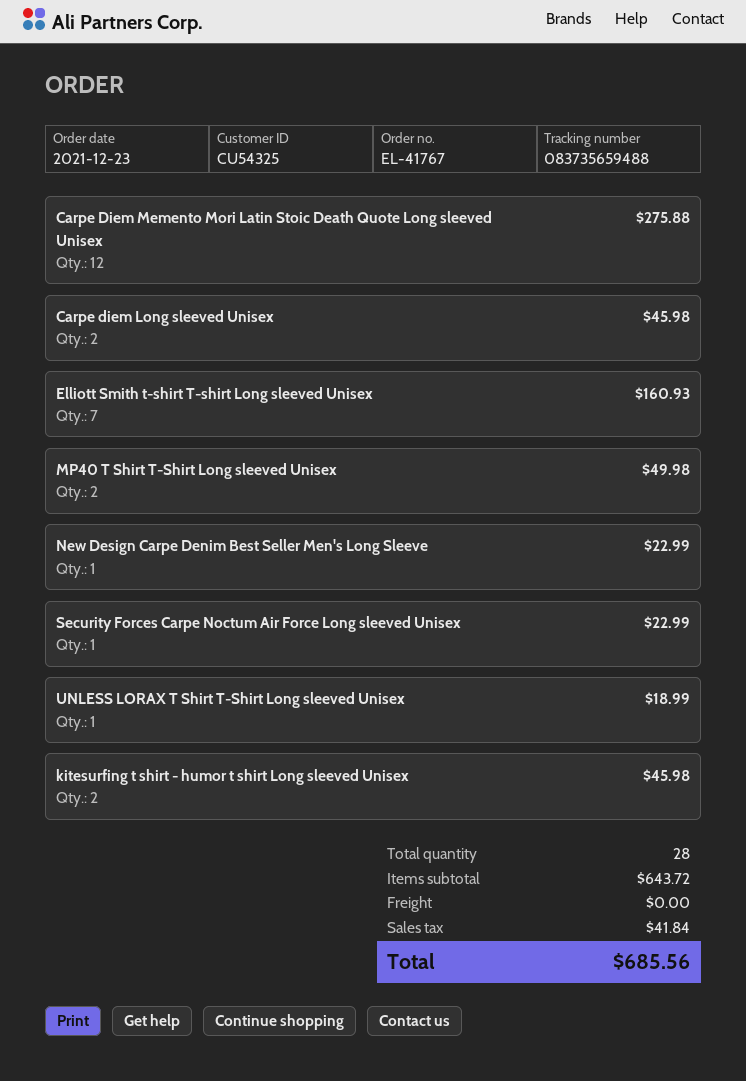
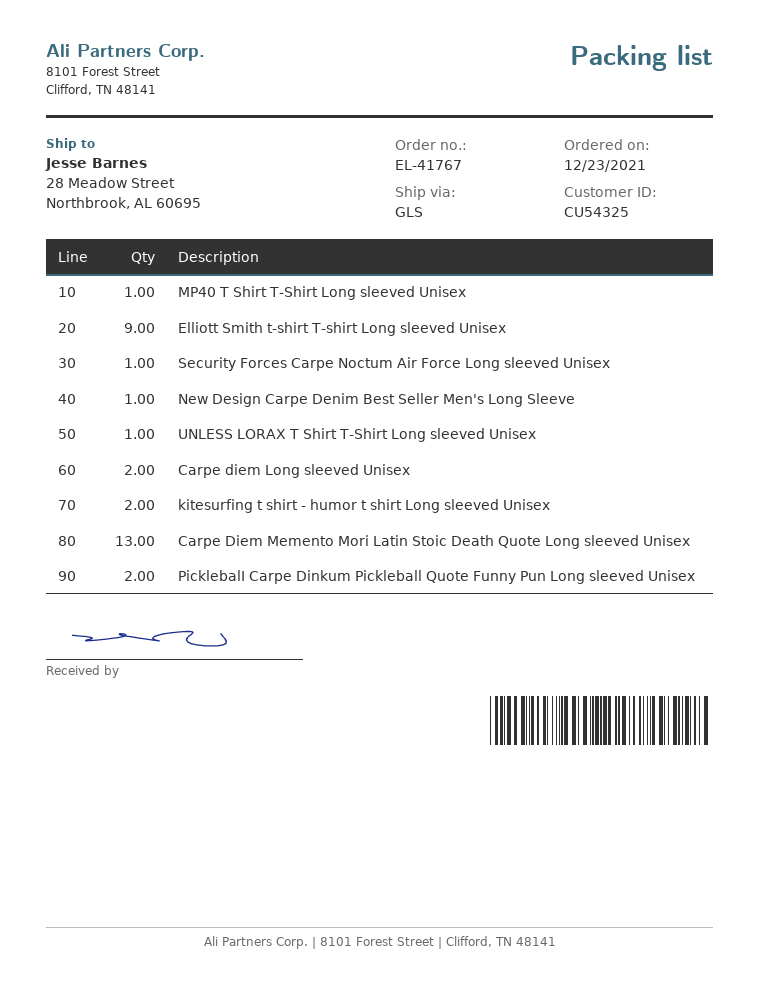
Carpe Diem Memento Mori Latin Stoic Death Quote Long sleeved Unisex: 12 -> 13
Elliott Smith t-shirt T-shirt Long sleeved Unisex: 7 -> 9
MP40 T Shirt T-Shirt Long sleeved Unisex: 2 -> 1
PicklebalI Carpe Dinkum Pickleball Quote Funny Pun Long sleeved Unisex: none -> 2

